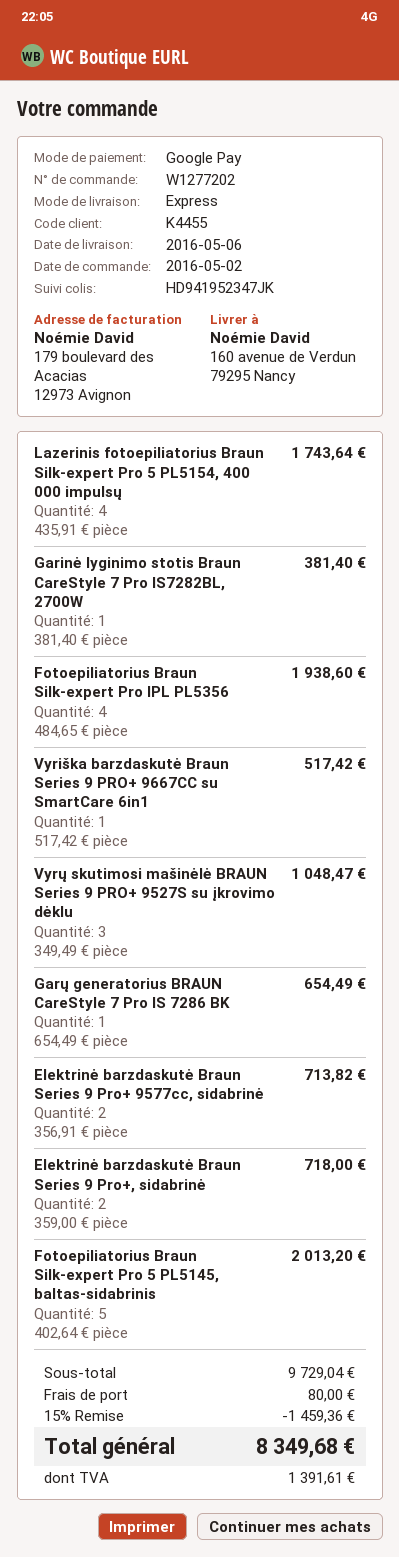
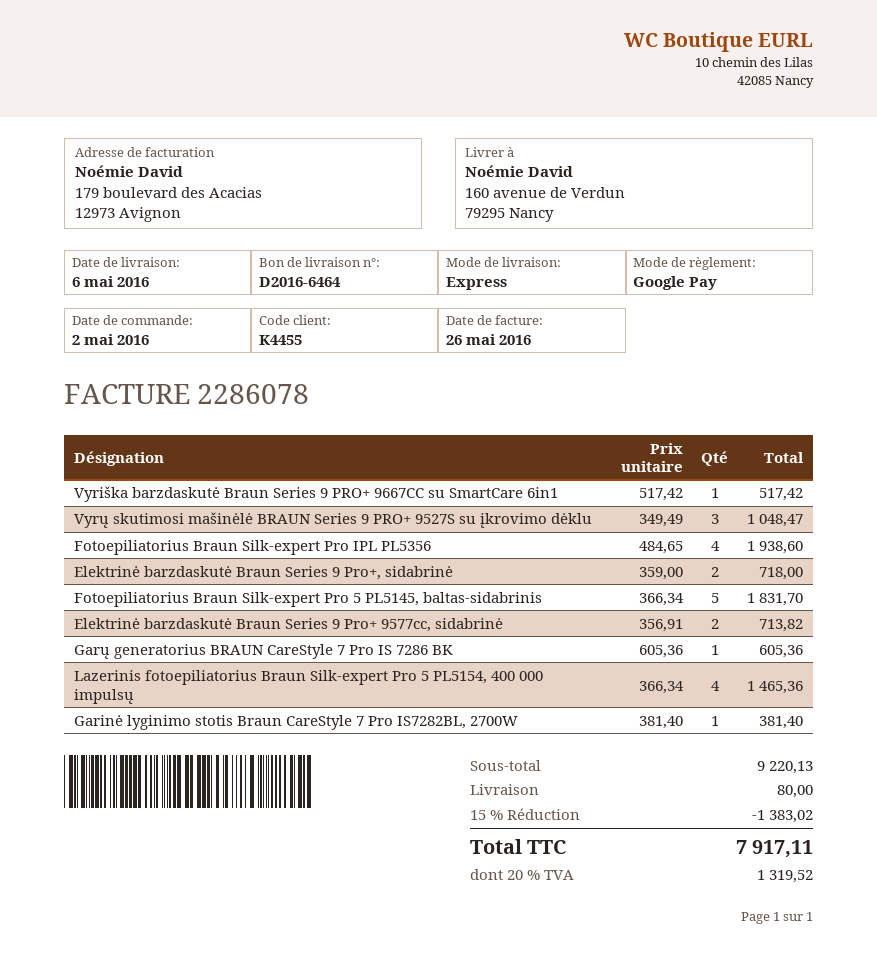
Lazerinis fotoepiliatorius Braun Silk-expert Pro 5 PL5154, 400 000 impulsų: 4 x 435.91 = 1743.64 -> 4 x 366.34 = 1465.36
Garų generatorius BRAUN CareStyle 7 Pro IS 7286 BK: 1 x 654.49 = 654.49 -> 1 x 605.36 = 605.36
Fotoepiliatorius Braun Silk-expert Pro 5 PL5145, baltas-sidabrinis: 5 x 402.64 = 2013.20 -> 5 x 366.34 = 1831.70
subtotal: 9729.04 -> 9220.13
discount: 15% = 1459.36 -> 15% = 1383.02
tax: 1391.61 -> 1319.52
total: 8349.68 -> 7917.11

